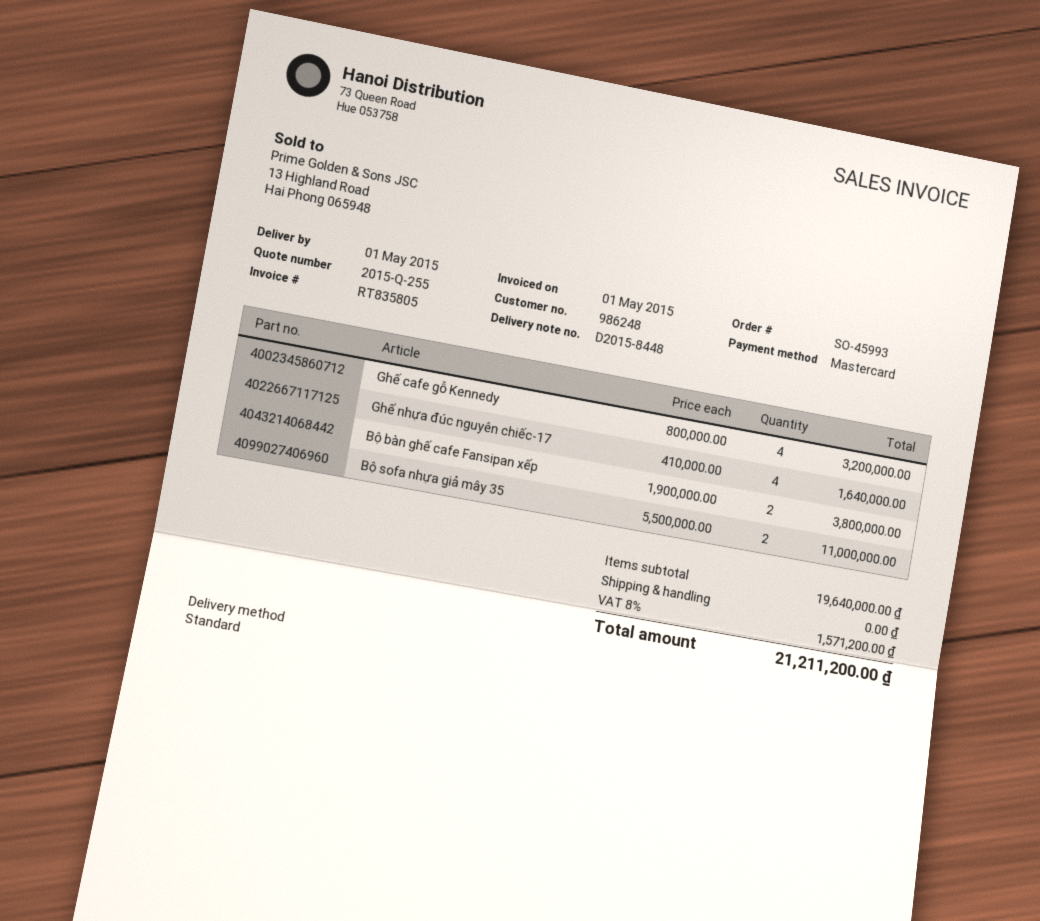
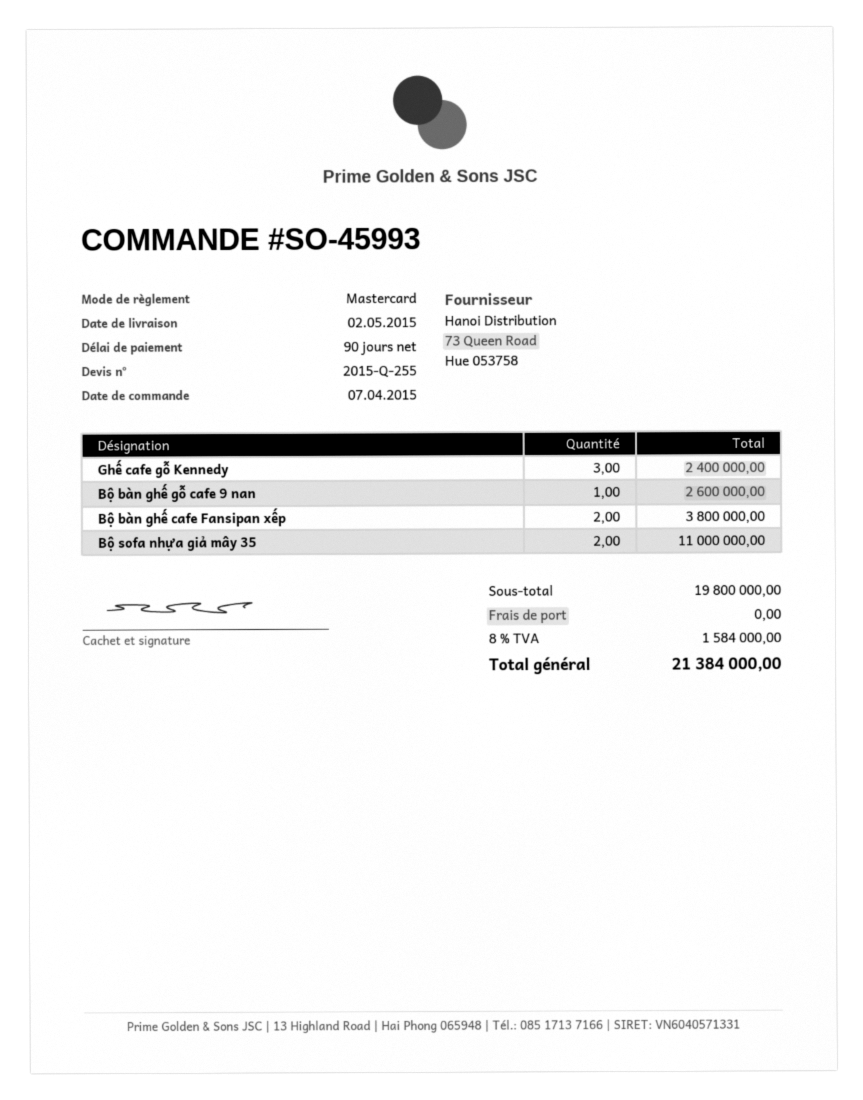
delivery date: 2015-05-01 -> 2015-05-02
Ghế cafe gỗ Kennedy: 4 for 3200000.00 -> 3 for 2400000.00
Ghế nhựa đúc nguyên chiếc-17: 4 for 1640000.00 -> none
Bộ bàn ghế gỗ cafe 9 nan: none -> 1 for 2600000.00
subtotal: 19640000.00 -> 19800000.00
tax: 8% = 1571200.00 -> 8% = 1584000.00
total: 21211200.00 -> 21384000.00

